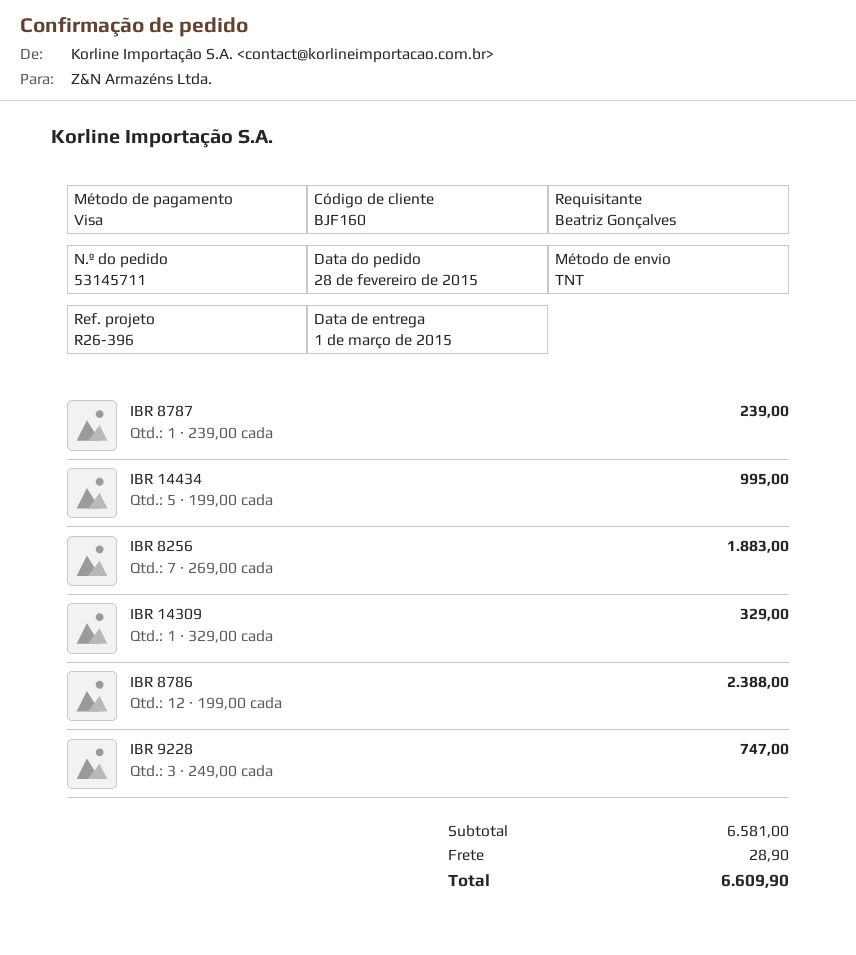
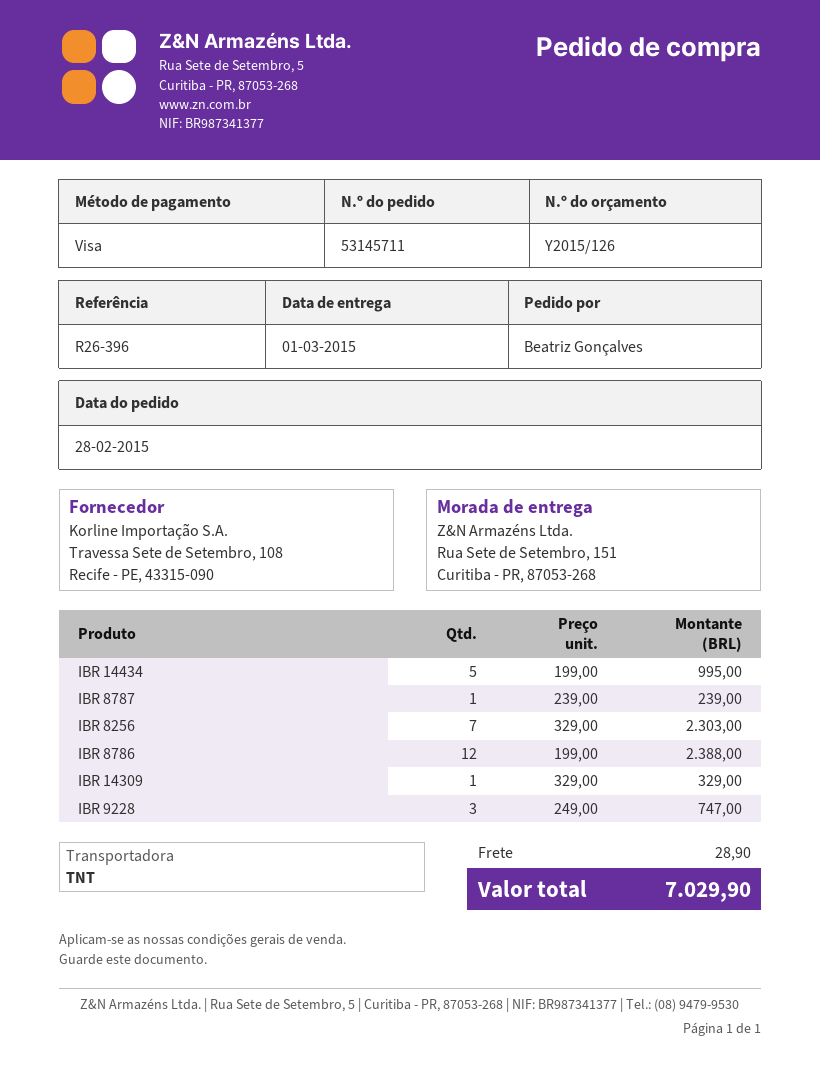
IBR 8256: 7 x 269.00 = 1883.00 -> 7 x 329.00 = 2303.00
total: 6609.90 -> 7029.90

